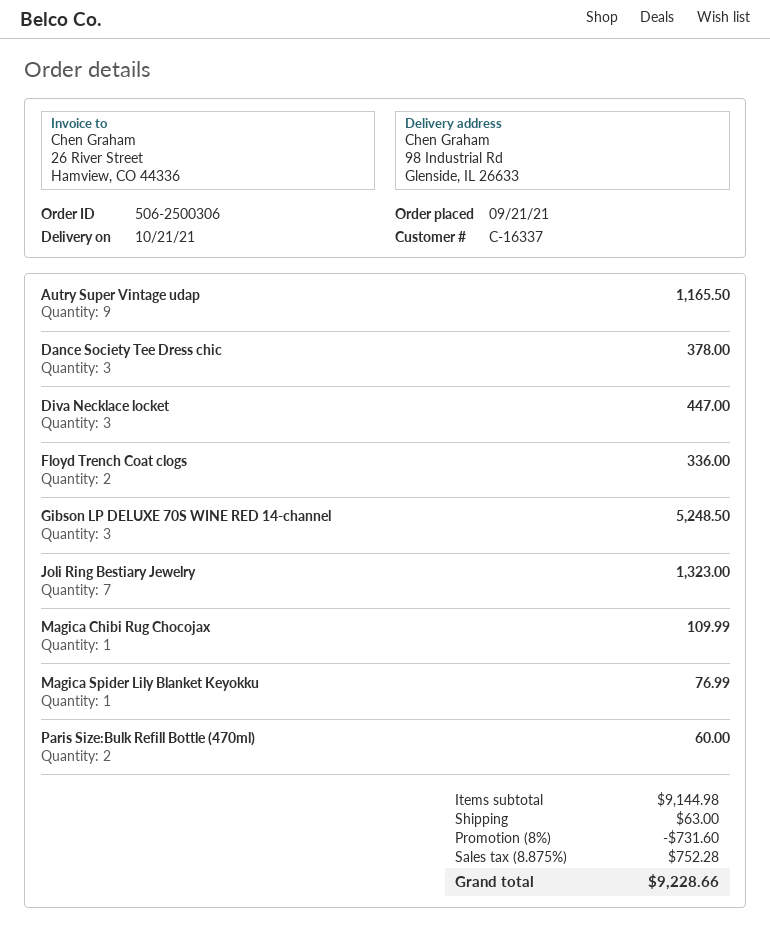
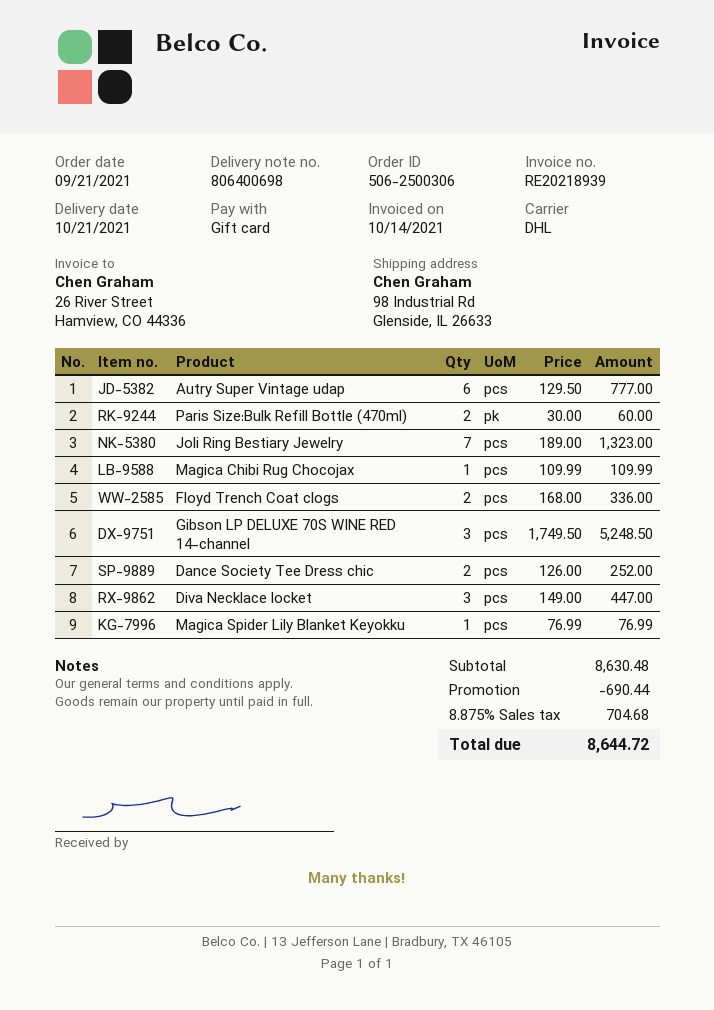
Autry Super Vintage udap: 9 for 1165.50 -> 6 for 777.00
Dance Society Tee Dress chic: 3 for 378.00 -> 2 for 252.00
subtotal: 9144.98 -> 8630.48
discount: 731.60 -> 690.44
shipping: 63.00 -> none
tax: 8.875% = 752.28 -> 8.875% = 704.68
total: 9228.66 -> 8644.72

